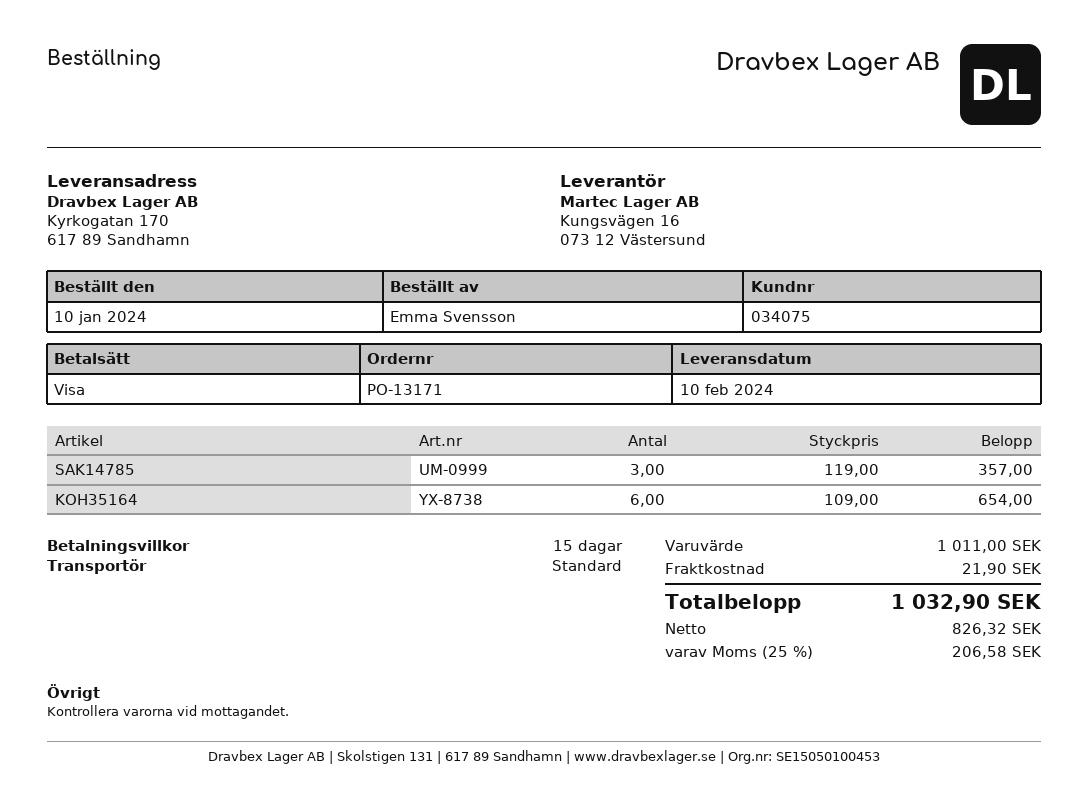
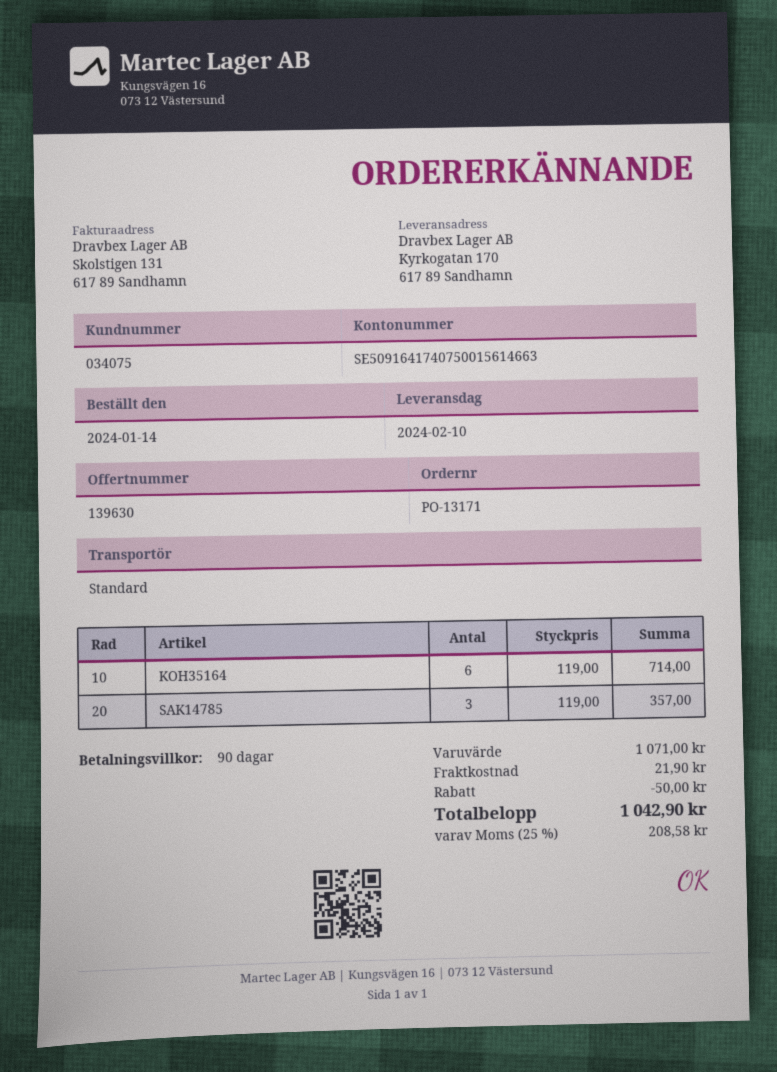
order date: 2024-01-10 -> 2024-01-14
payment terms: 15 days -> 90 days
KOH35164: 6 x 109.00 = 654.00 -> 6 x 119.00 = 714.00
subtotal: 1011.00 -> 1071.00
discount: none -> 50.00
tax: 25% = 206.58 -> 25% = 208.58
total: 1032.90 -> 1042.90

